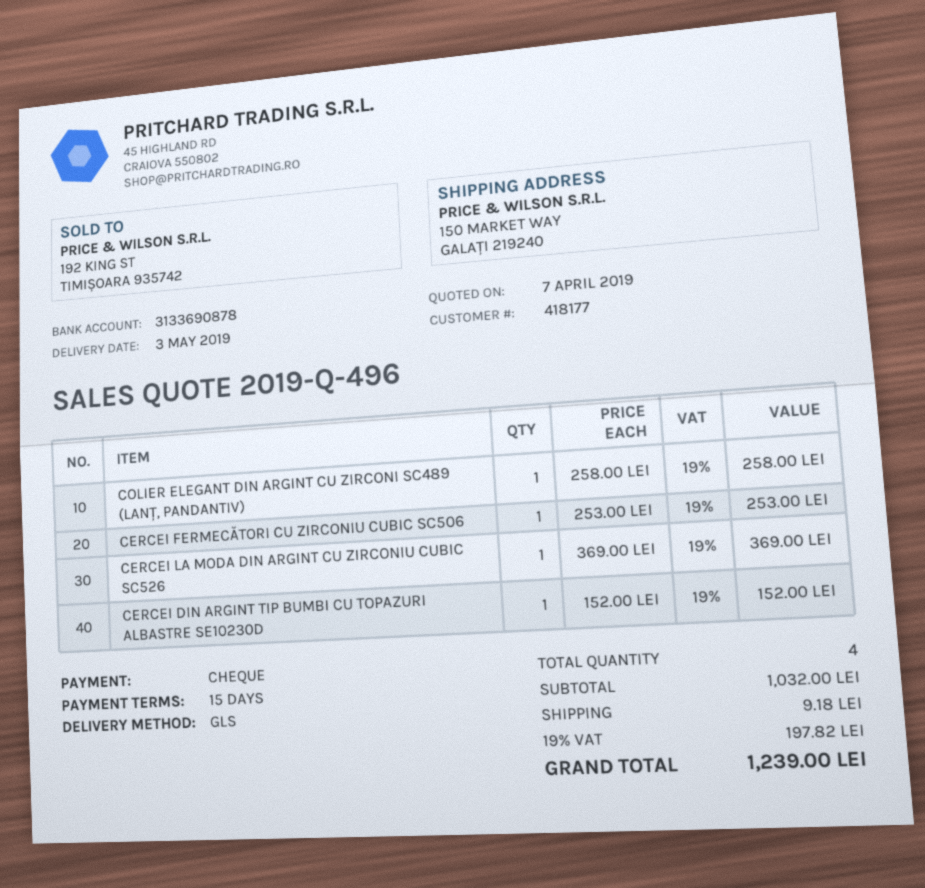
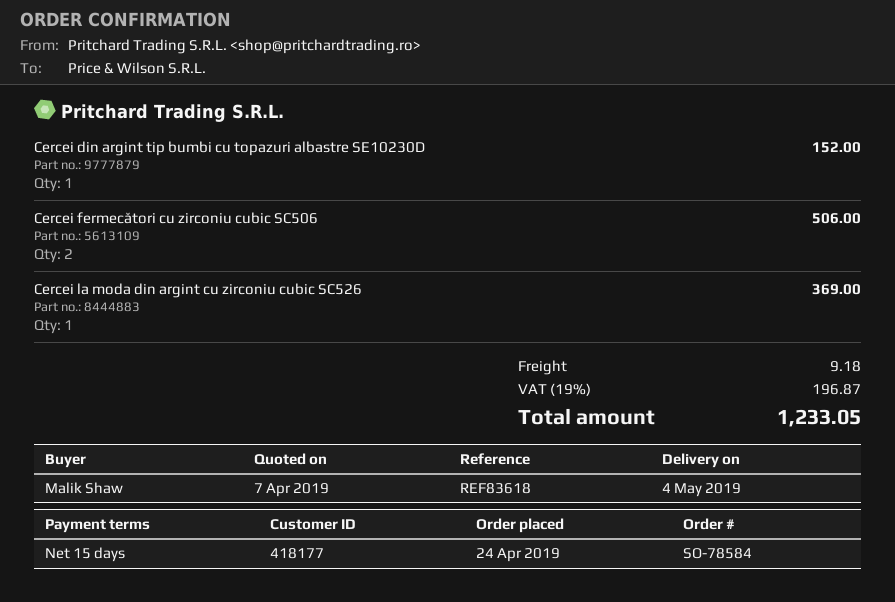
delivery date: 2019-05-03 -> 2019-05-04
COLIER ELEGANT DIN ARGINT CU ZIRCONI SC489 (LANȚ, PANDANTIV): 1 for 258.00 -> none
CERCEI FERMECĂTORI CU ZIRCONIU CUBIC SC506: 1 for 253.00 -> 2 for 506.00
tax: 19% = 197.82 -> 19% = 196.87
total: 1239.00 -> 1233.05

